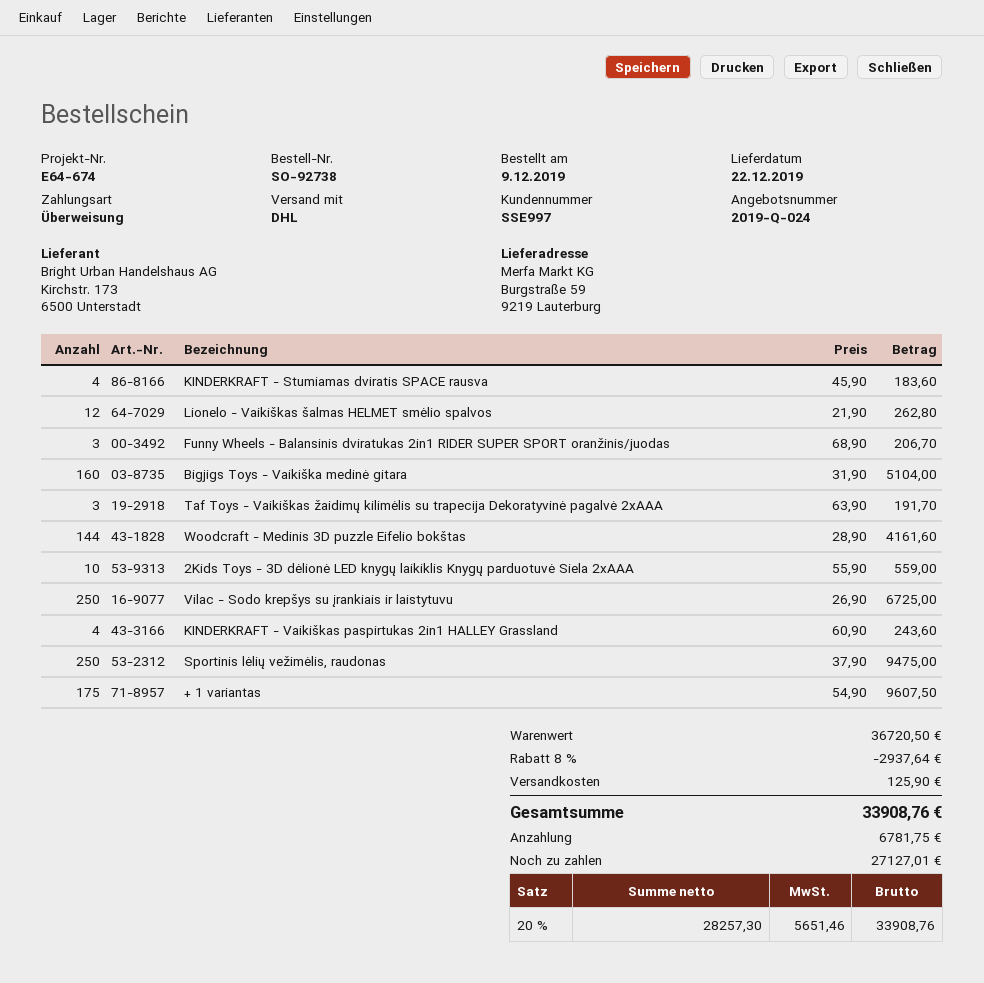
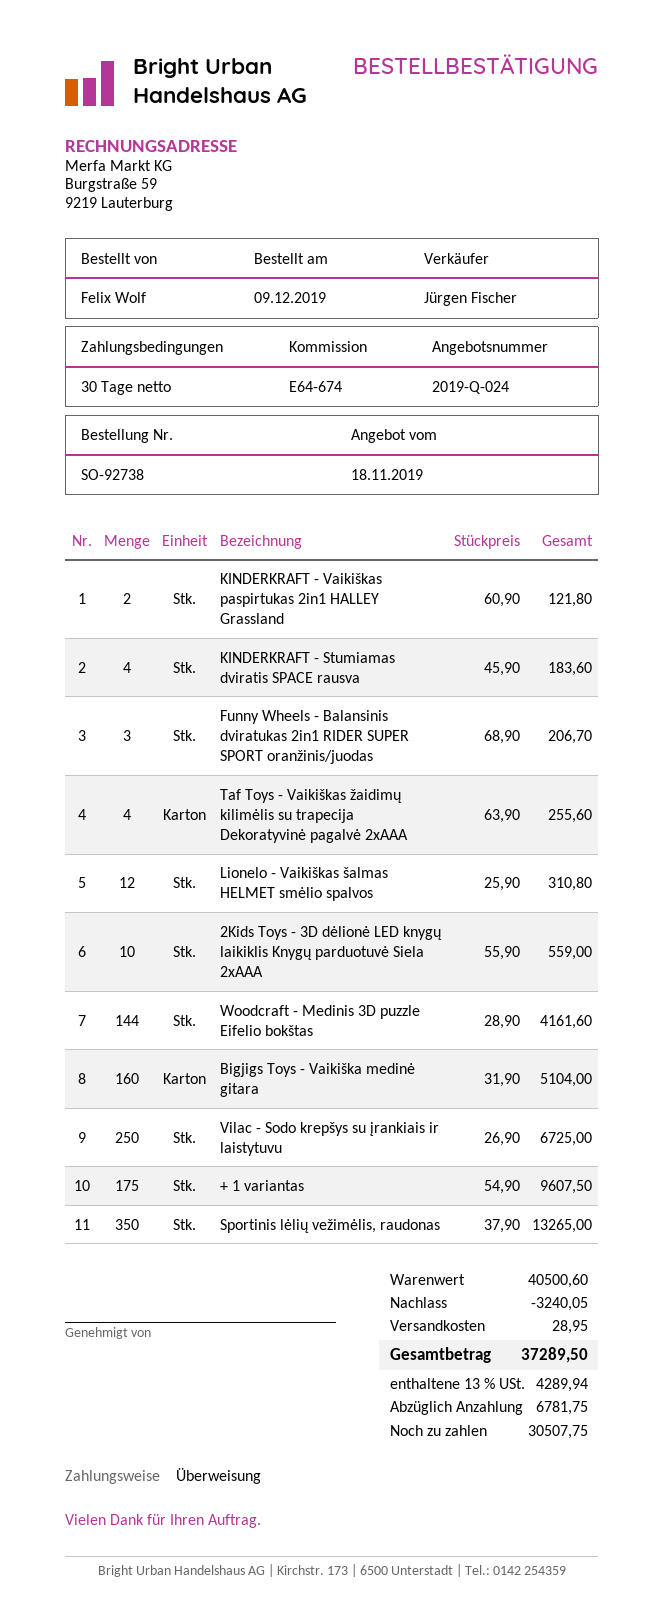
Lionelo - Vaikiškas šalmas HELMET smėlio spalvos: 12 x 21.90 = 262.80 -> 12 x 25.90 = 310.80
Taf Toys - Vaikiškas žaidimų kilimėlis su trapecija Dekoratyvinė pagalvė 2xAAA: 3 x 63.90 = 191.70 -> 4 x 63.90 = 255.60
KINDERKRAFT - Vaikiškas paspirtukas 2in1 HALLEY Grassland: 4 x 60.90 = 243.60 -> 2 x 60.90 = 121.80
Sportinis lėlių vežimėlis, raudonas: 250 x 37.90 = 9475.00 -> 350 x 37.90 = 13265.00
subtotal: 36720.50 -> 40500.60
discount: 2937.64 -> 3240.05
shipping: 125.90 -> 28.95
tax: 20% = 5651.46 -> 13% = 4289.94
total: 33908.76 -> 37289.50
balance: 27127.01 -> 30507.75

